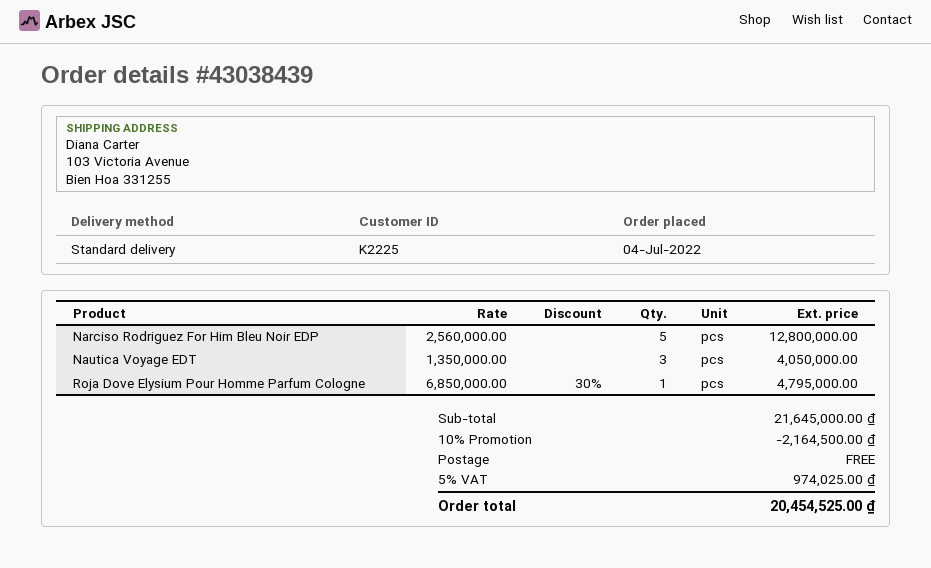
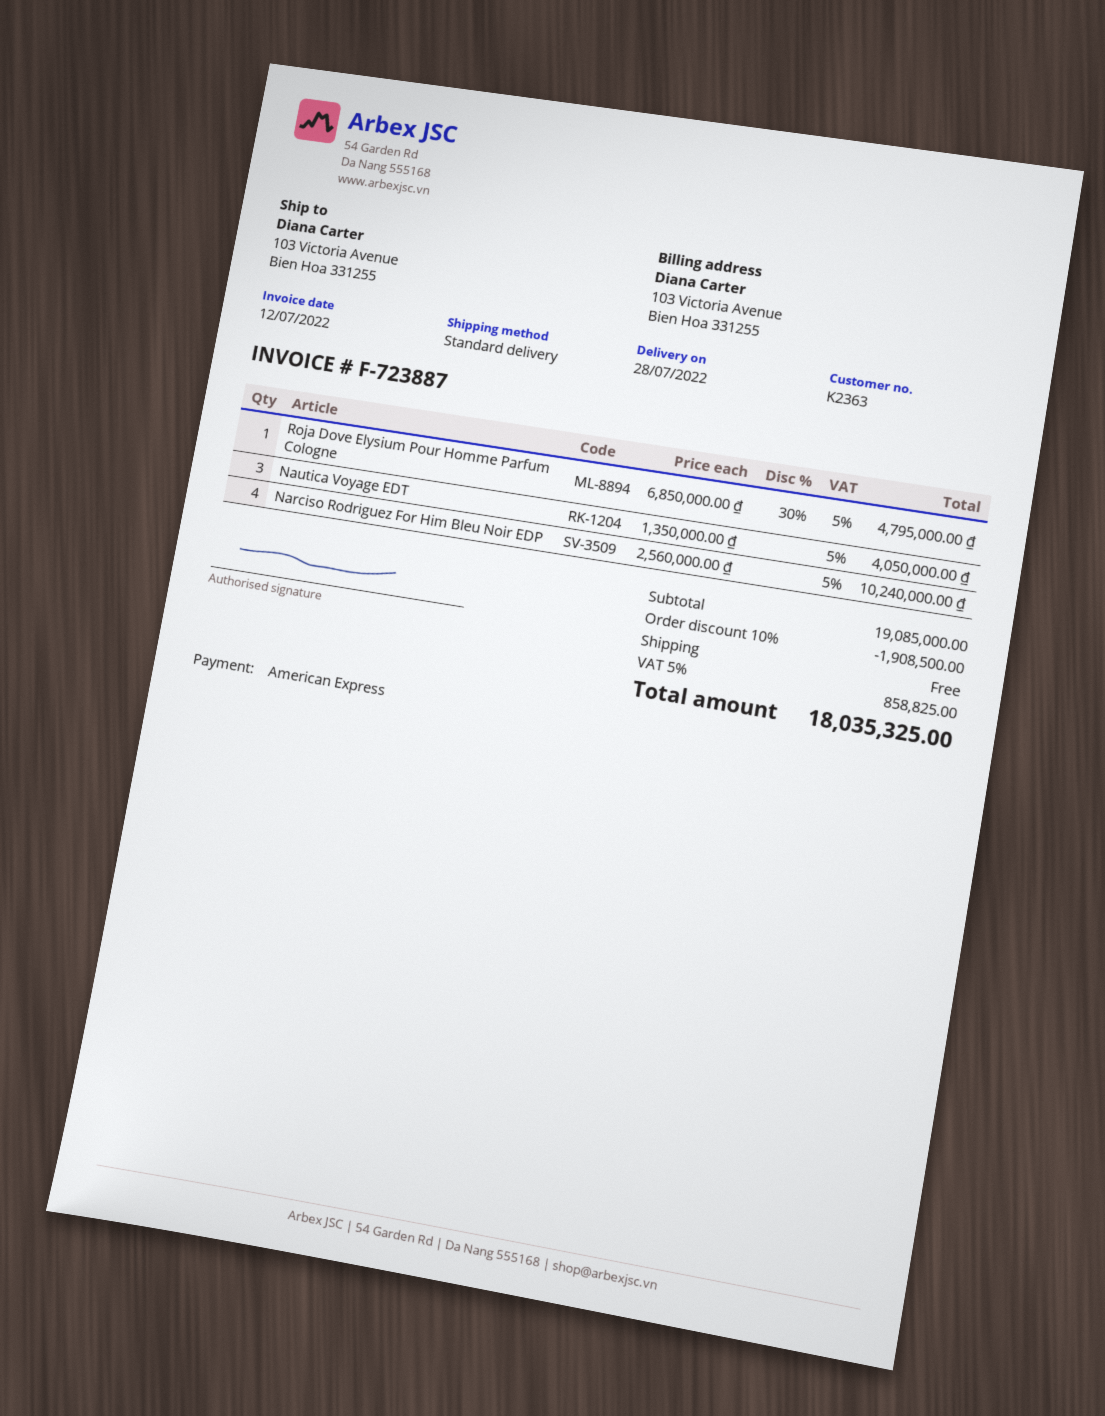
customer number: K2225 -> K2363
Narciso Rodriguez For Him Bleu Noir EDP: 5 x 2560000.00 = 12800000.00 -> 4 x 2560000.00 = 10240000.00
subtotal: 21645000.00 -> 19085000.00
discount: 10% = 2164500.00 -> 10% = 1908500.00
tax: 5% = 974025.00 -> 5% = 858825.00
total: 20454525.00 -> 18035325.00

